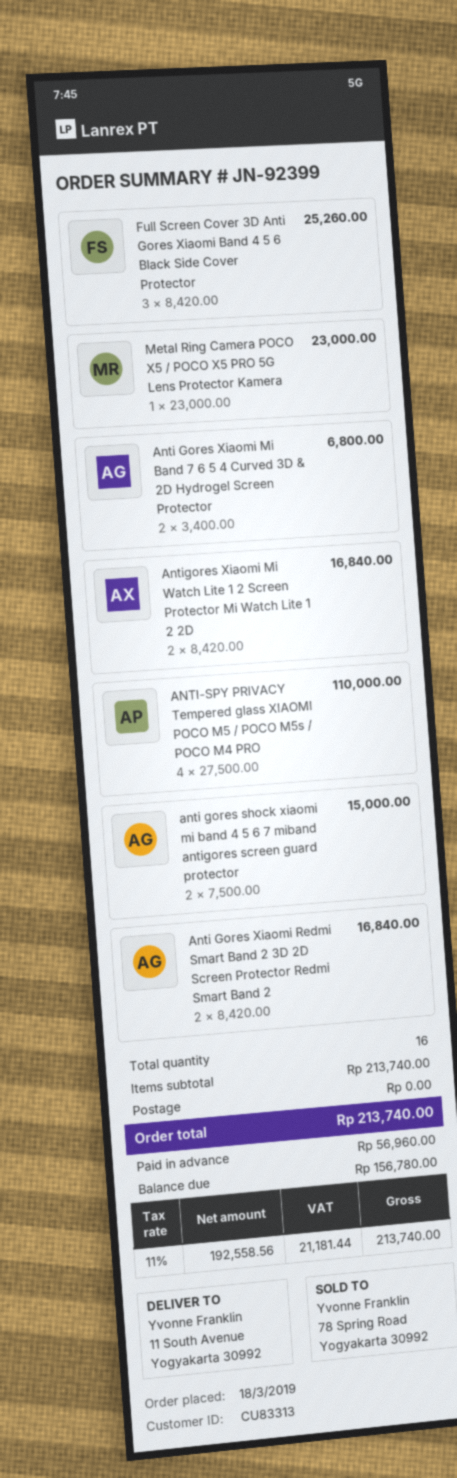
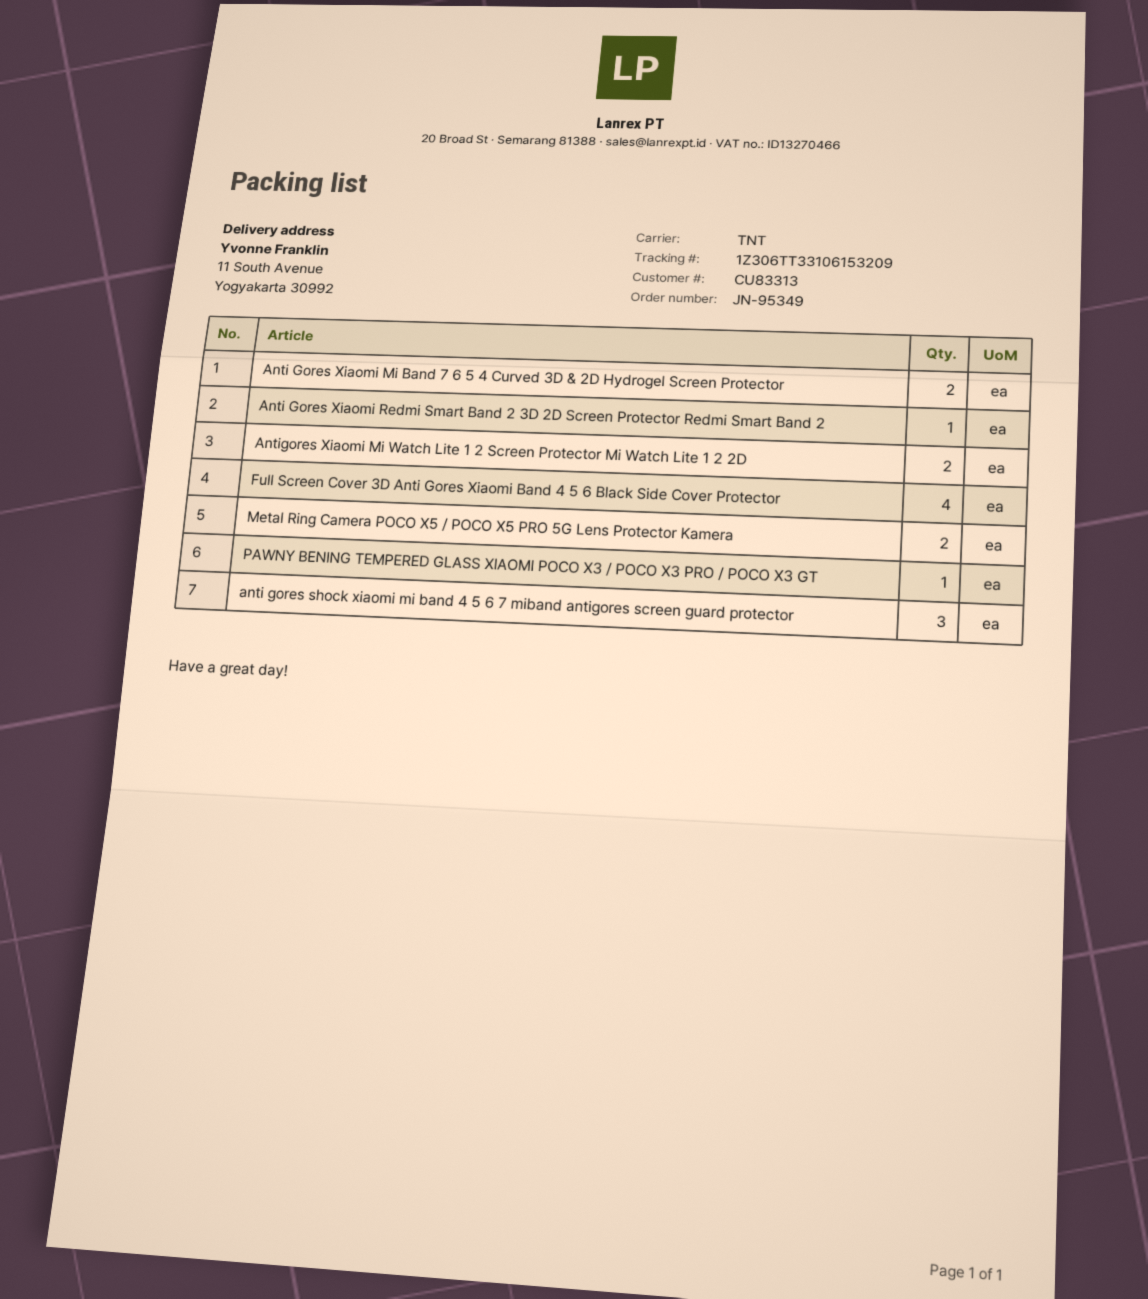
order number: JN-92399 -> JN-95349
Full Screen Cover 3D Anti Gores Xiaomi Band 4 5 6 Black Side Cover Protector: 3 -> 4
Metal Ring Camera POCO X5 / POCO X5 PRO 5G Lens Protector Kamera: 1 -> 2
ANTI-SPY PRIVACY Tempered glass XIAOMI POCO M5 / POCO M5s / POCO M4 PRO: 4 -> none
anti gores shock xiaomi mi band 4 5 6 7 miband antigores screen guard protector: 2 -> 3
Anti Gores Xiaomi Redmi Smart Band 2 3D 2D Screen Protector Redmi Smart Band 2: 2 -> 1
PAWNY BENING TEMPERED GLASS XIAOMI POCO X3 / POCO X3 PRO / POCO X3 GT: none -> 1

